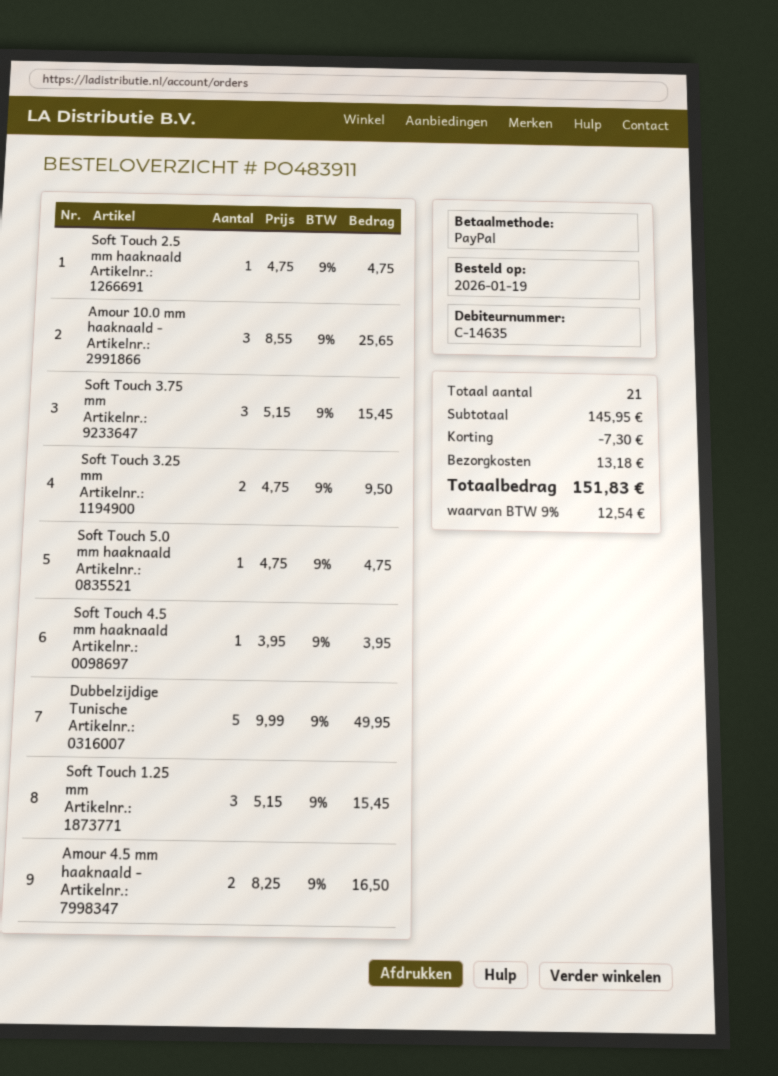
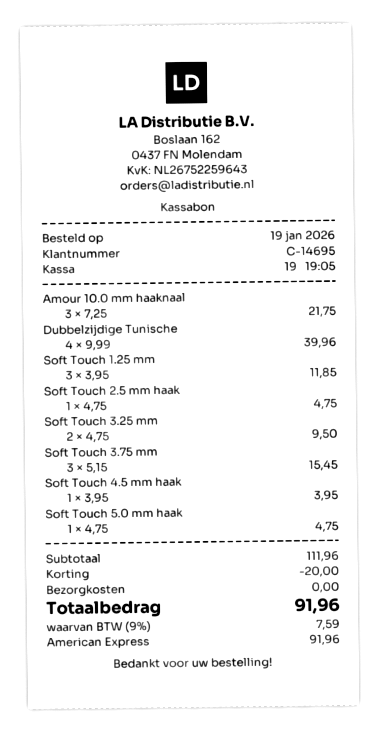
customer number: C-14635 -> C-14695
payment method: PayPal -> American Express
Amour 10.0 mm haaknaald -: 3 x 8.55 = 25.65 -> 3 x 7.25 = 21.75
Dubbelzijdige Tunische: 5 x 9.99 = 49.95 -> 4 x 9.99 = 39.96
Soft Touch 1.25 mm: 3 x 5.15 = 15.45 -> 3 x 3.95 = 11.85
Amour 4.5 mm haaknaald -: 2 x 8.25 = 16.50 -> none
subtotal: 145.95 -> 111.96
discount: 7.30 -> 20.00
shipping: 13.18 -> 0.00
tax: 9% = 12.54 -> 9% = 7.59
total: 151.83 -> 91.96

